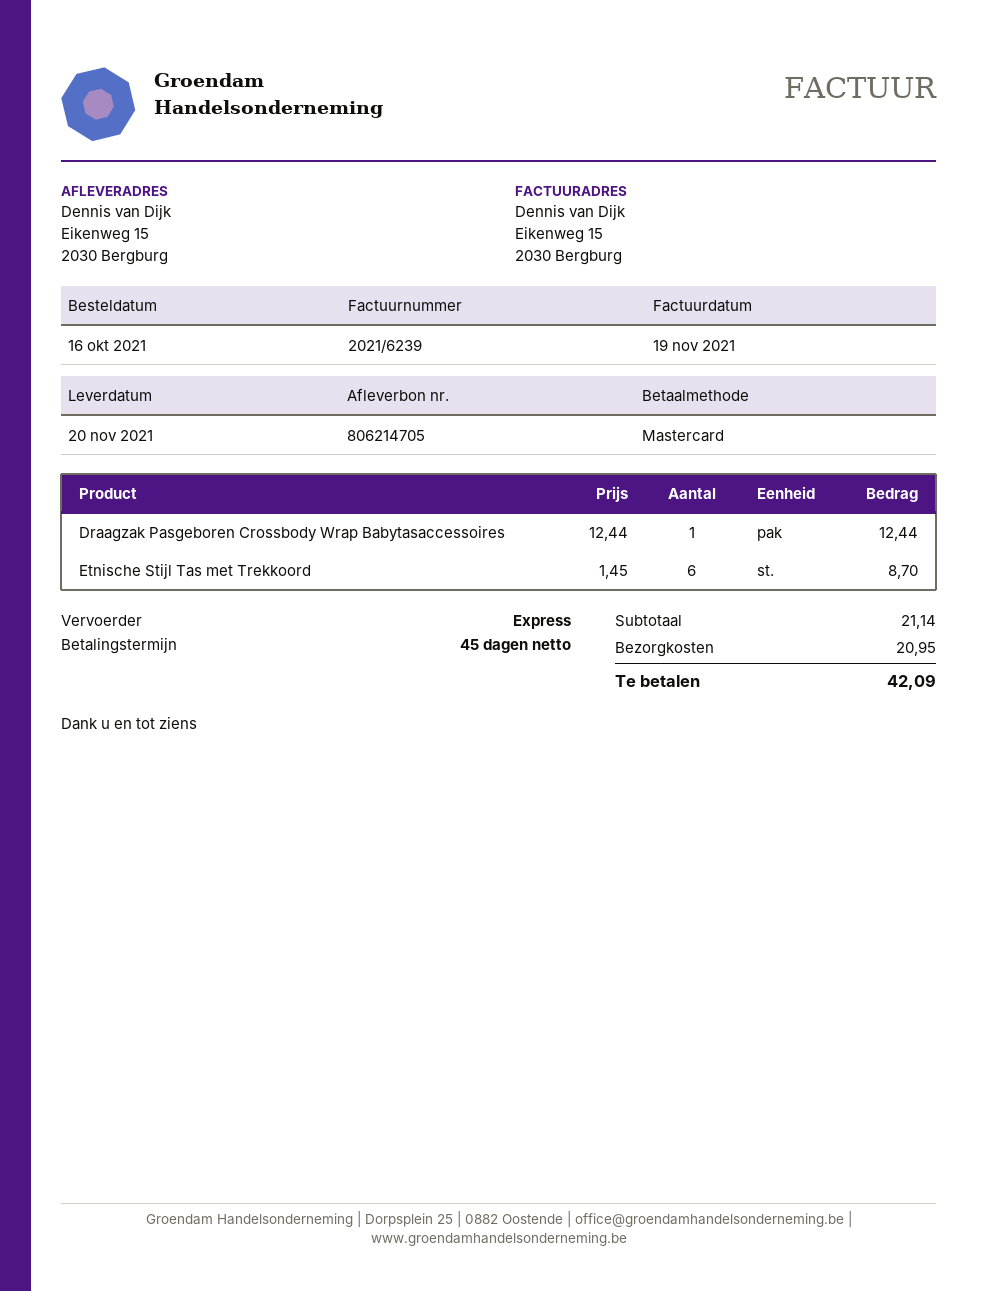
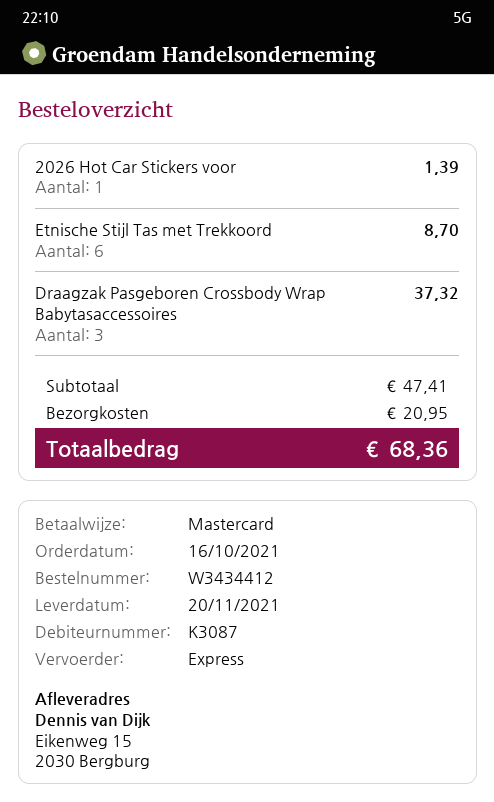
Draagzak Pasgeboren Crossbody Wrap Babytasaccessoires: 1 for 12.44 -> 3 for 37.32
2026 Hot Car Stickers voor: none -> 1 for 1.39
subtotal: 21.14 -> 47.41
total: 42.09 -> 68.36

